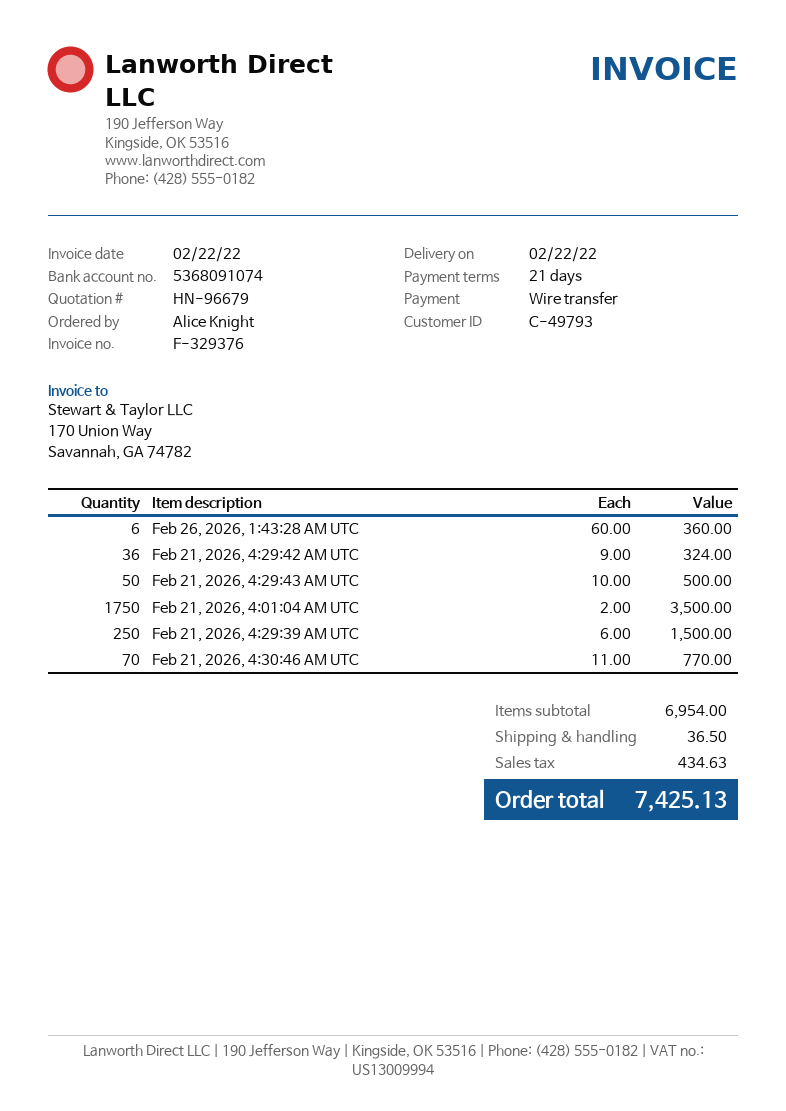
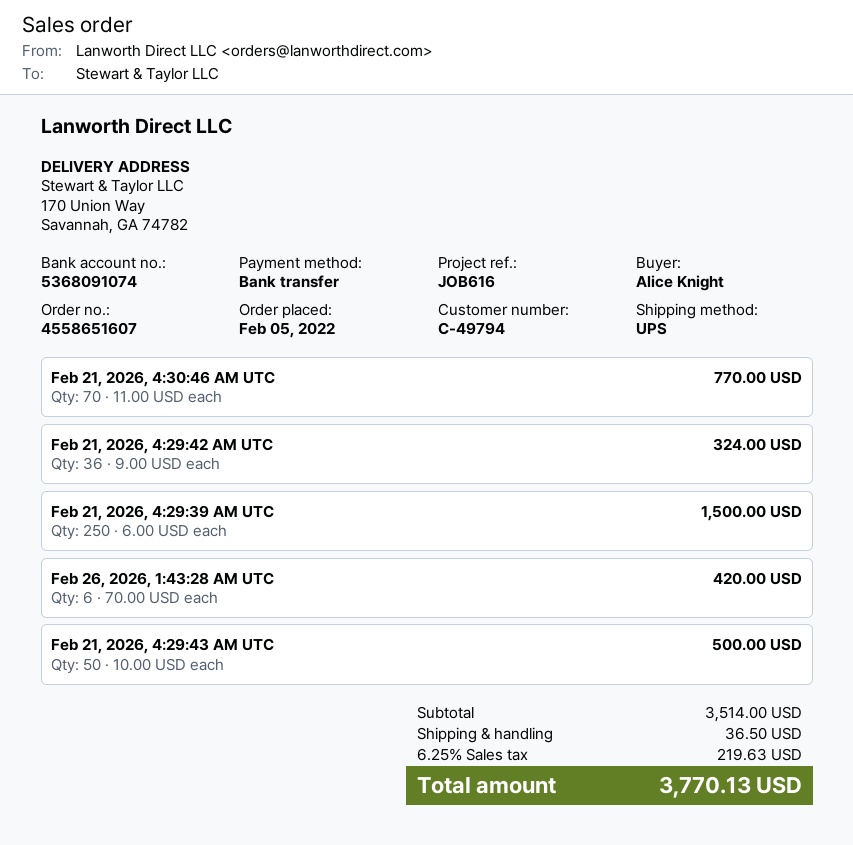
customer number: C-49793 -> C-49794
Feb 26, 2026, 1:43:28 AM UTC: 6 x 60.00 = 360.00 -> 6 x 70.00 = 420.00
Feb 21, 2026, 4:01:04 AM UTC: 1750 x 2.00 = 3500.00 -> none
subtotal: 6954.00 -> 3514.00
tax: 434.63 -> 219.63
total: 7425.13 -> 3770.13

